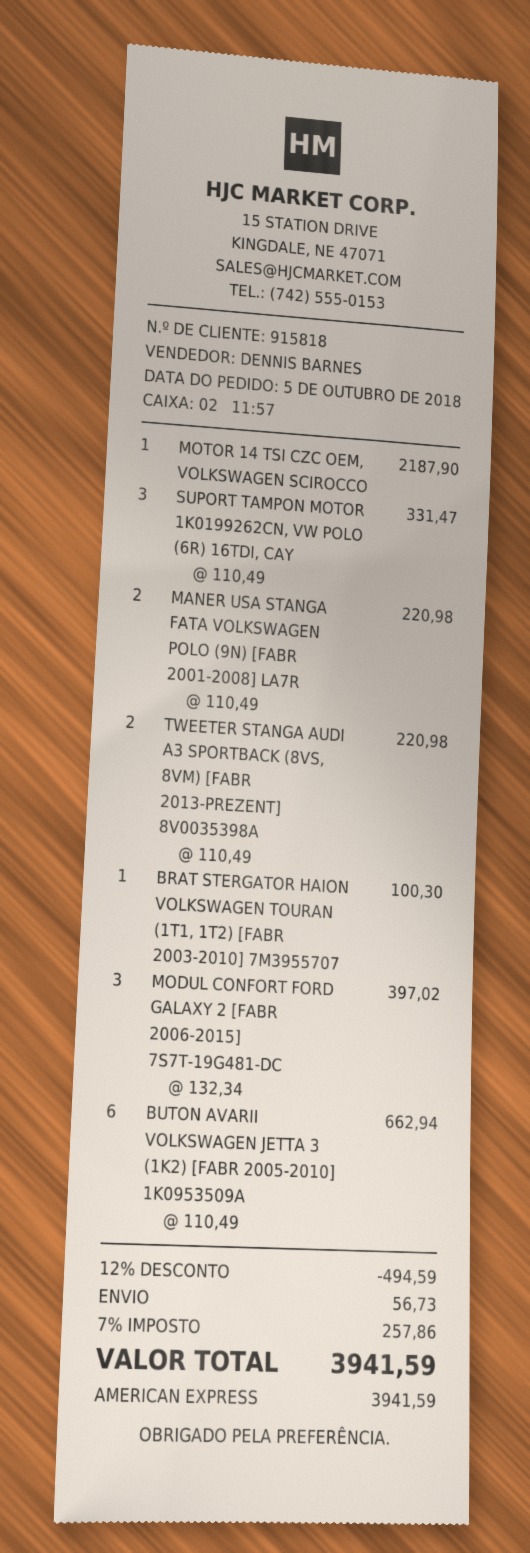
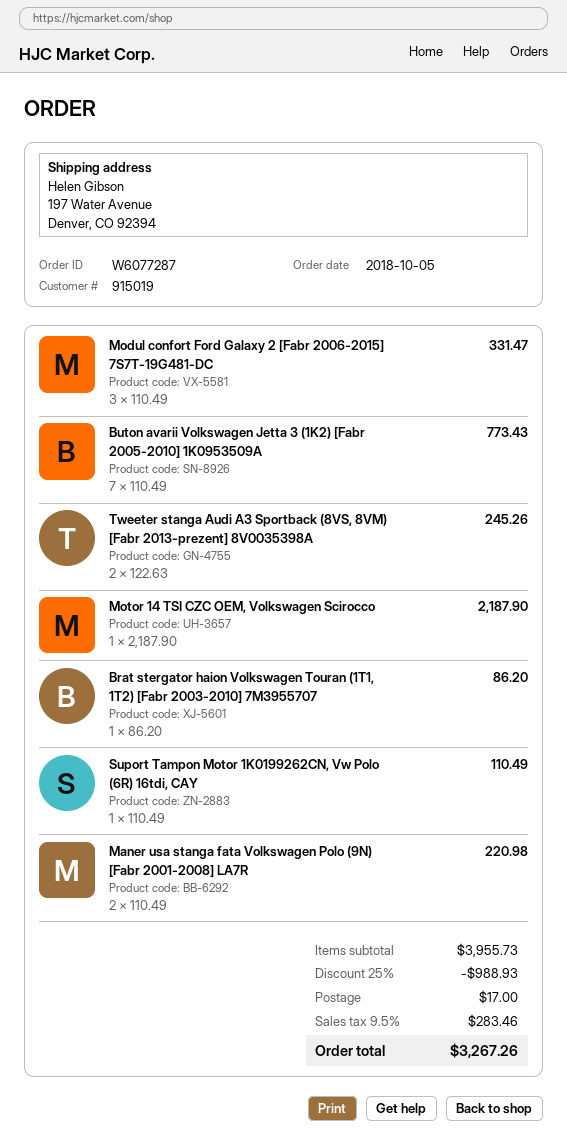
customer number: 915818 -> 915019
SUPORT TAMPON MOTOR 1K0199262CN, VW POLO (6R) 16TDI, CAY: 3 x 110.49 = 331.47 -> 1 x 110.49 = 110.49
TWEETER STANGA AUDI A3 SPORTBACK (8VS, 8VM) [FABR 2013-PREZENT] 8V0035398A: 2 x 110.49 = 220.98 -> 2 x 122.63 = 245.26
BRAT STERGATOR HAION VOLKSWAGEN TOURAN (1T1, 1T2) [FABR 2003-2010] 7M3955707: 1 x 100.30 = 100.30 -> 1 x 86.20 = 86.20
MODUL CONFORT FORD GALAXY 2 [FABR 2006-2015] 7S7T-19G481-DC: 3 x 132.34 = 397.02 -> 3 x 110.49 = 331.47
BUTON AVARII VOLKSWAGEN JETTA 3 (1K2) [FABR 2005-2010] 1K0953509A: 6 x 110.49 = 662.94 -> 7 x 110.49 = 773.43
discount: 12% = 494.59 -> 25% = 988.93
shipping: 56.73 -> 17.00
tax: 7% = 257.86 -> 9.5% = 283.46
total: 3941.59 -> 3267.26

